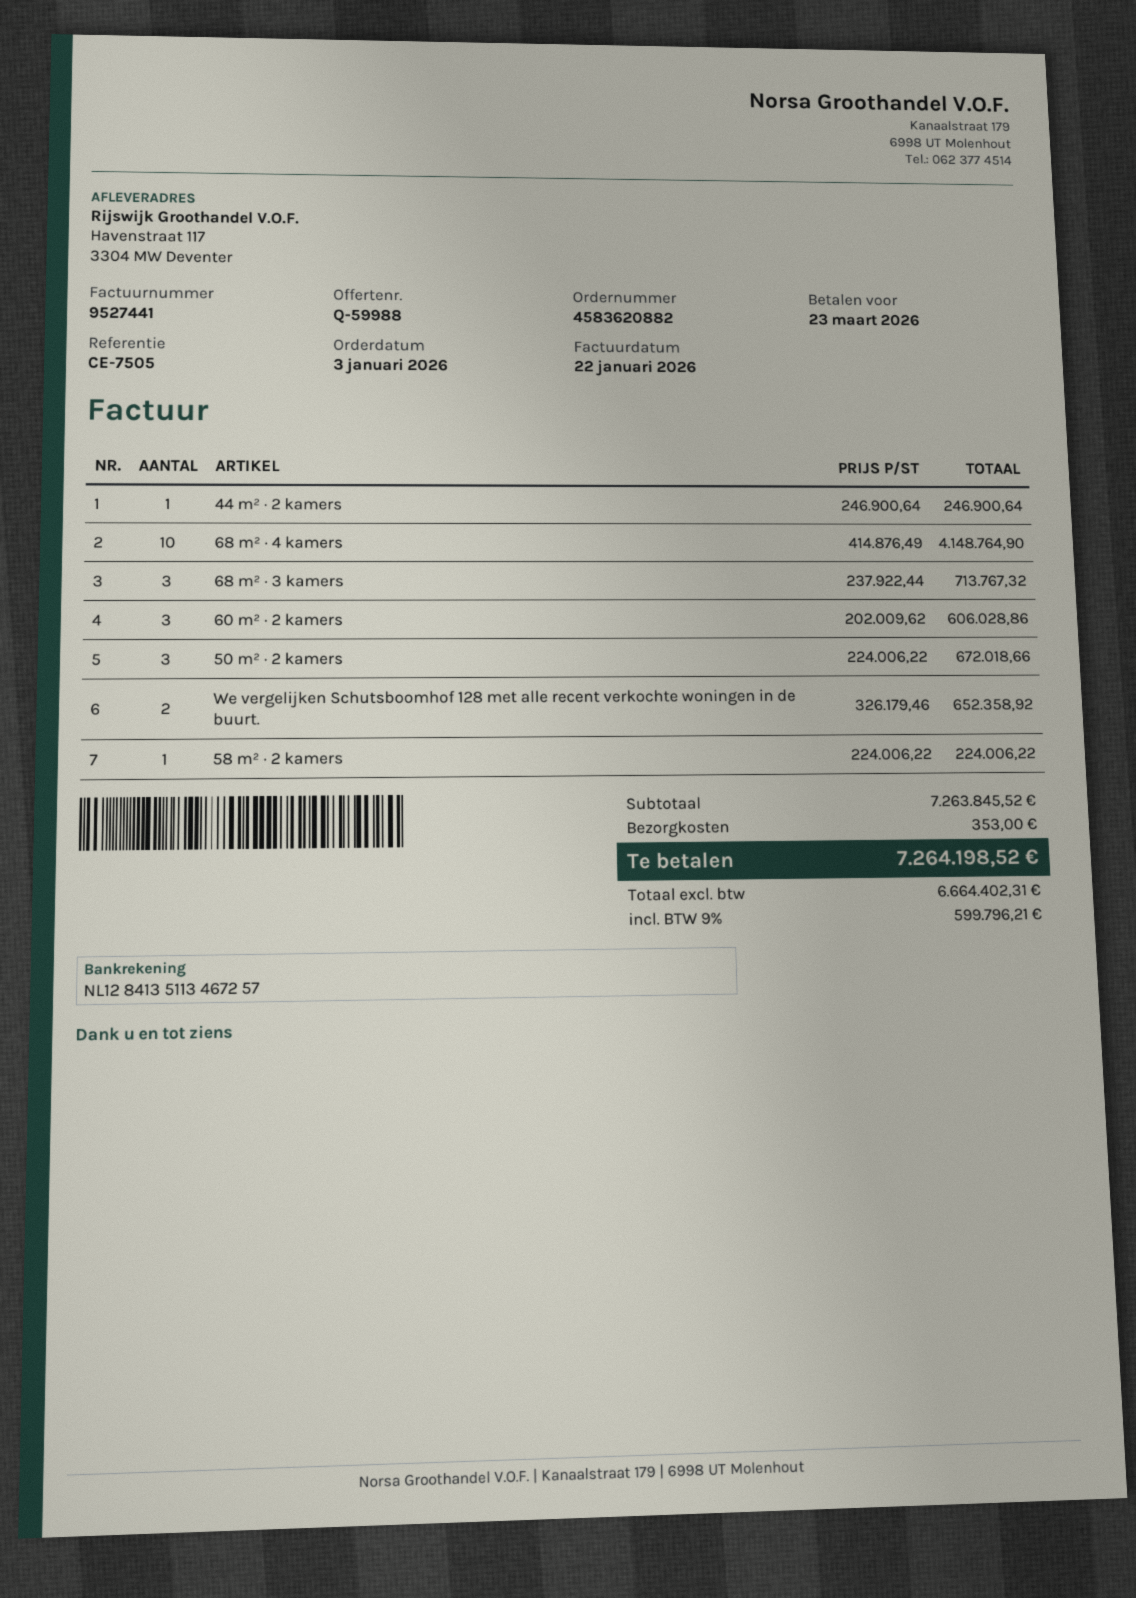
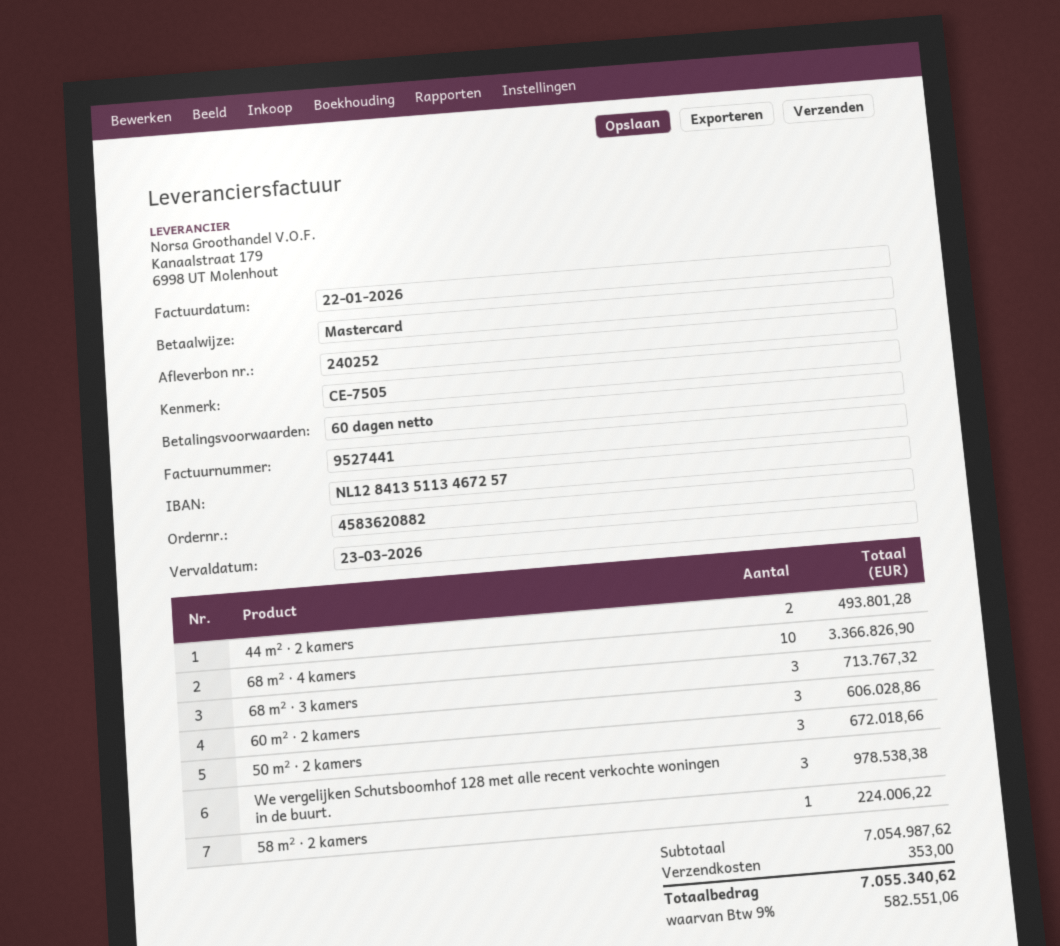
44 m² · 2 kamers: 1 for 246900.64 -> 2 for 493801.28
68 m² · 4 kamers: 10 for 4148764.90 -> 10 for 3366826.90
We vergelijken Schutsboomhof 128 met alle recent verkochte woningen in de buurt.: 2 for 652358.92 -> 3 for 978538.38
subtotal: 7263845.52 -> 7054987.62
tax: 9% = 599796.21 -> 9% = 582551.06
total: 7264198.52 -> 7055340.62

